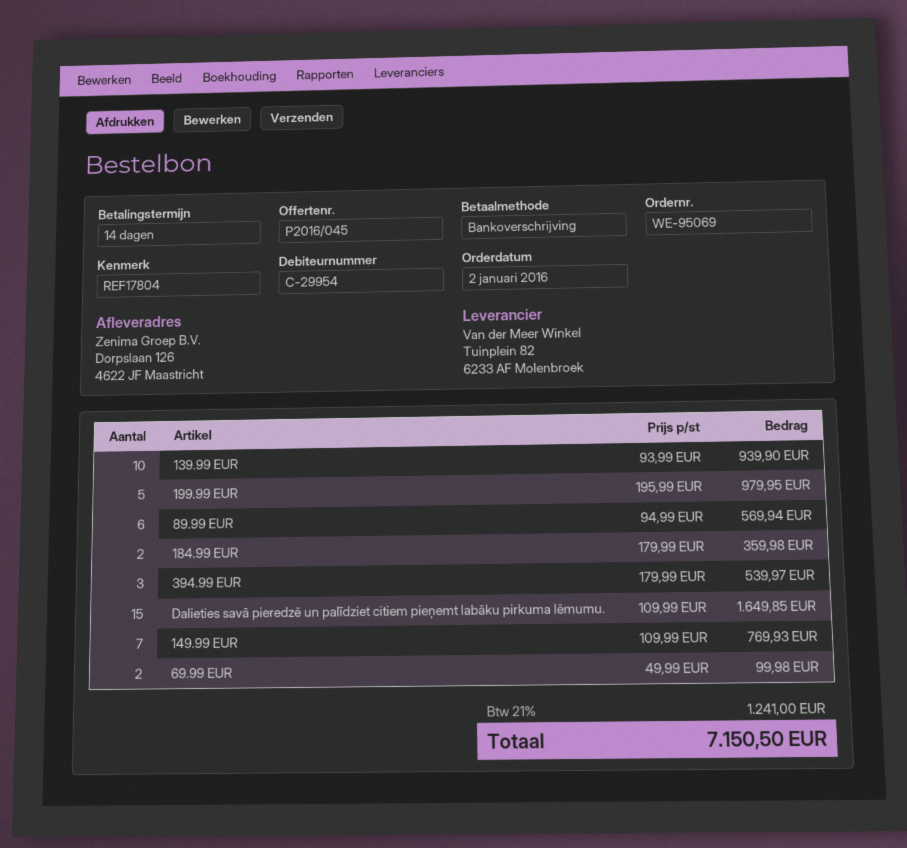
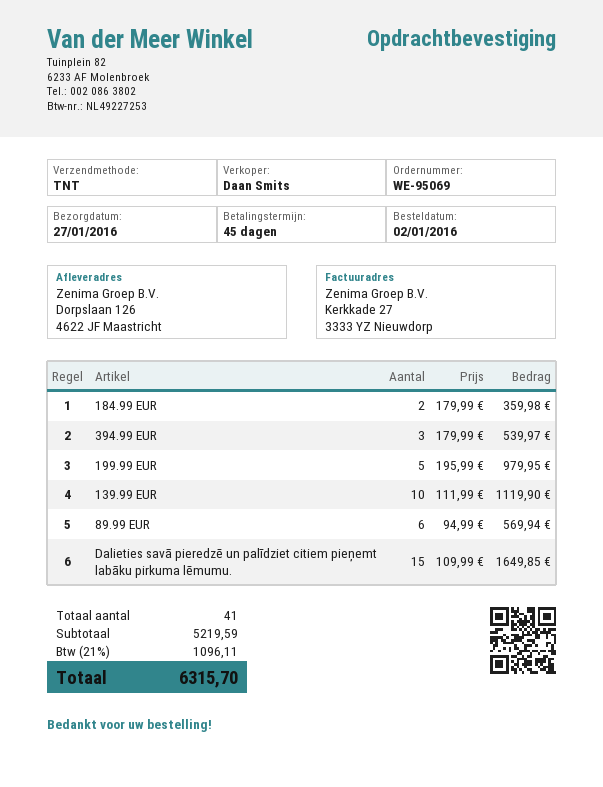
payment terms: 14 days -> 45 days
139.99 EUR: 10 x 93.99 = 939.90 -> 10 x 111.99 = 1119.90
149.99 EUR: 7 x 109.99 = 769.93 -> none
69.99 EUR: 2 x 49.99 = 99.98 -> none
tax: 21% = 1241.00 -> 21% = 1096.11
total: 7150.50 -> 6315.70

